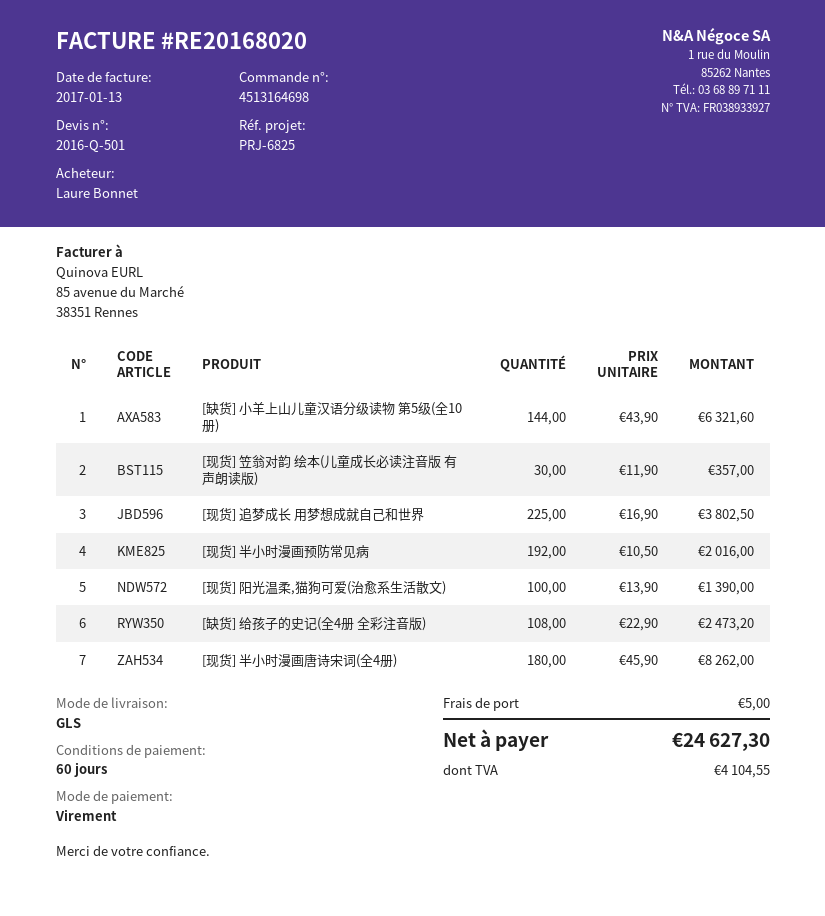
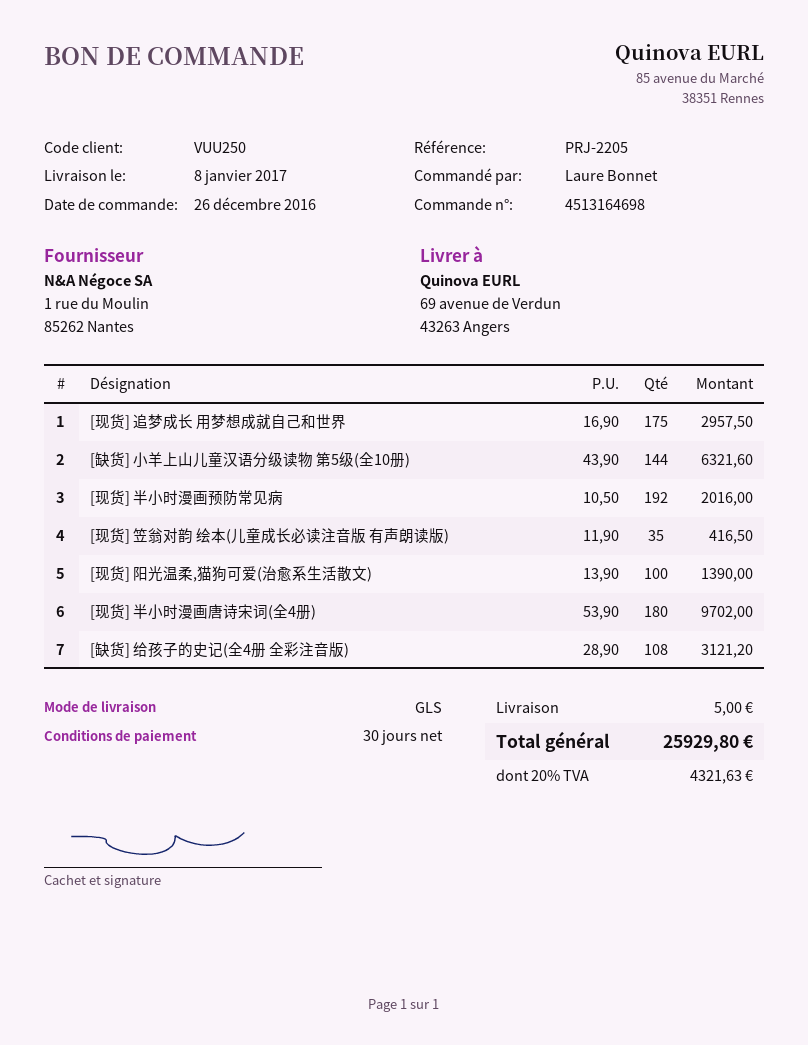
payment terms: 60 days -> 30 days
reference: PRJ-6825 -> PRJ-2205
[现货] 笠翁对韵 绘本(儿童成长必读注音版 有声朗读版): 30 x 11.90 = 357.00 -> 35 x 11.90 = 416.50
[现货] 追梦成长 用梦想成就自己和世界: 225 x 16.90 = 3802.50 -> 175 x 16.90 = 2957.50
[缺货] 给孩子的史记(全4册 全彩注音版): 108 x 22.90 = 2473.20 -> 108 x 28.90 = 3121.20
[现货] 半小时漫画唐诗宋词(全4册): 180 x 45.90 = 8262.00 -> 180 x 53.90 = 9702.00
tax: 4104.55 -> 4321.63
total: 24627.30 -> 25929.80

